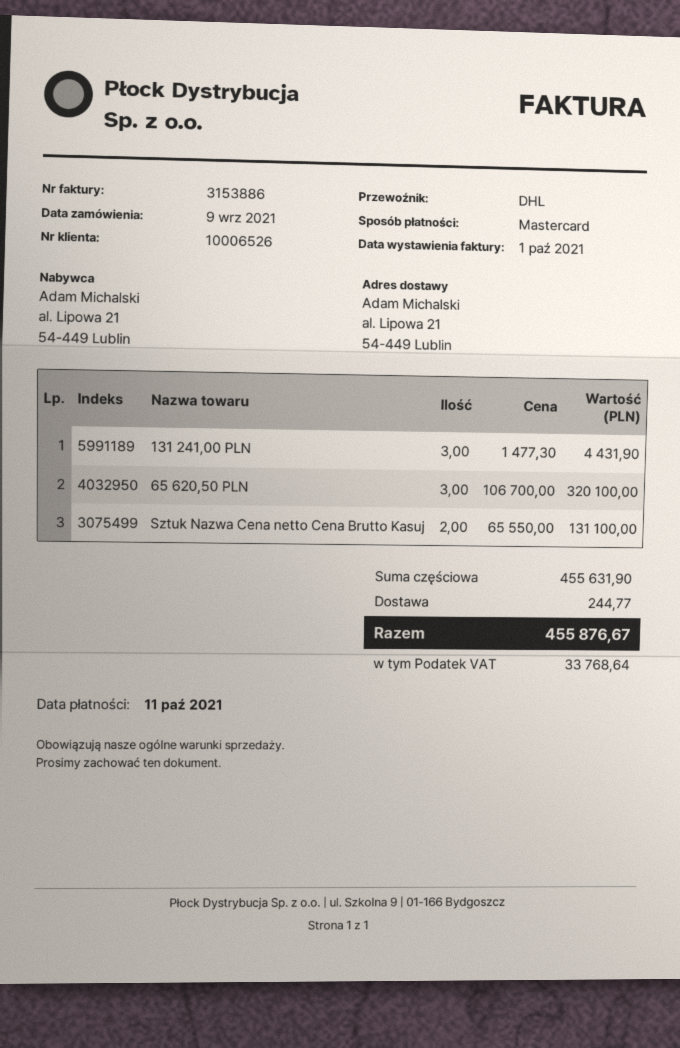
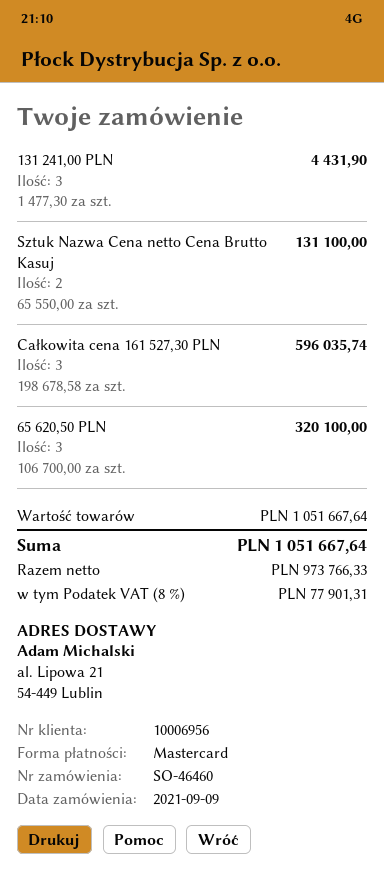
customer number: 10006526 -> 10006956
Całkowita cena 161 527,30 PLN: none -> 3 x 198678.58 = 596035.74
subtotal: 455631.90 -> 1051667.64
shipping: 244.77 -> none
tax: 33768.64 -> 77901.31
total: 455876.67 -> 1051667.64

